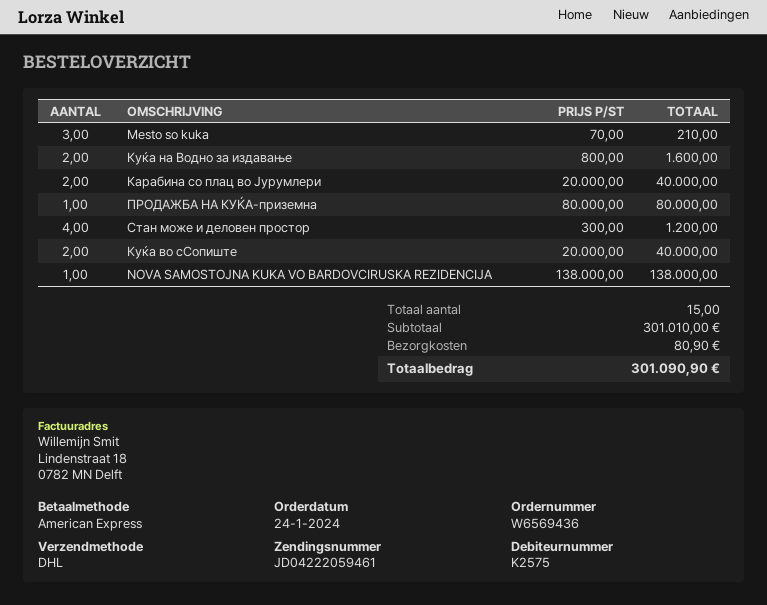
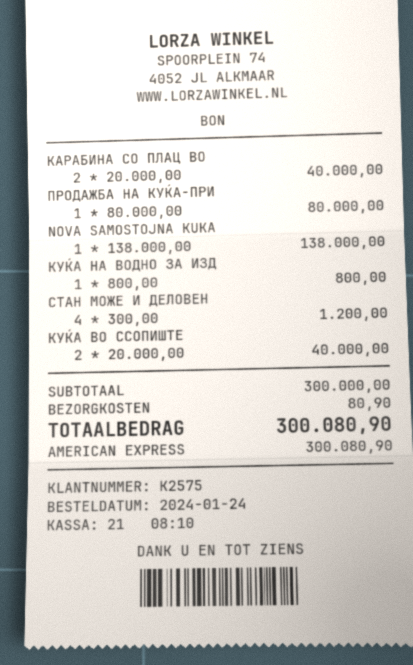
Mesto so kuka: 3 x 70.00 = 210.00 -> none
Куќа на Водно за издавање: 2 x 800.00 = 1600.00 -> 1 x 800.00 = 800.00
subtotal: 301010.00 -> 300000.00
total: 301090.90 -> 300080.90

